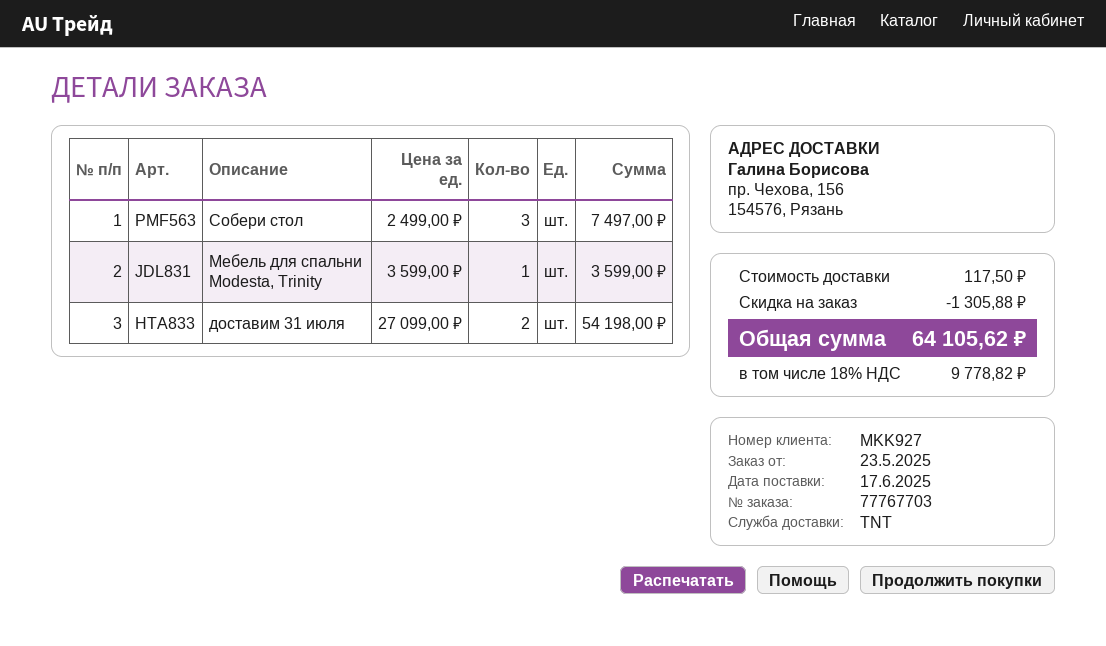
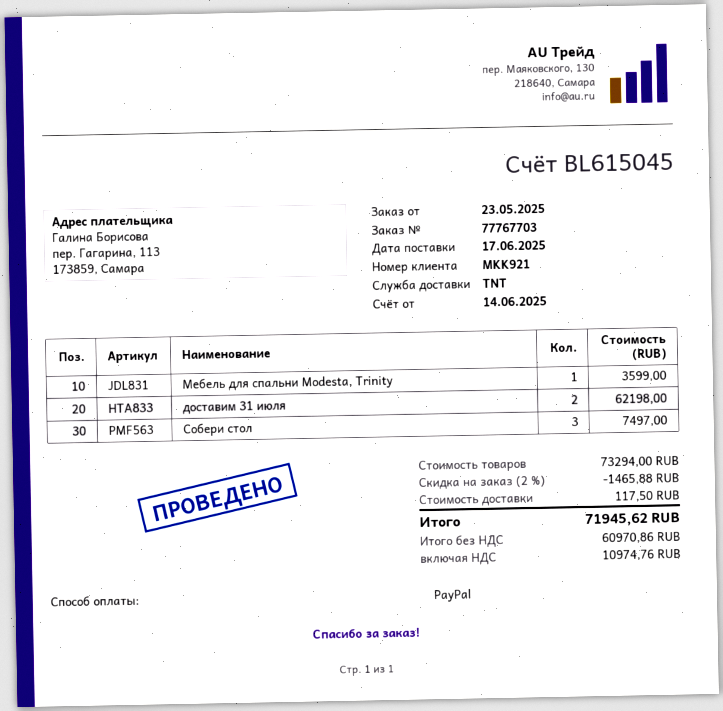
customer number: MKK927 -> MKK921
доставим 31 июля: 2 for 54198.00 -> 2 for 62198.00
discount: 1305.88 -> 1465.88
tax: 9778.82 -> 10974.76
total: 64105.62 -> 71945.62

